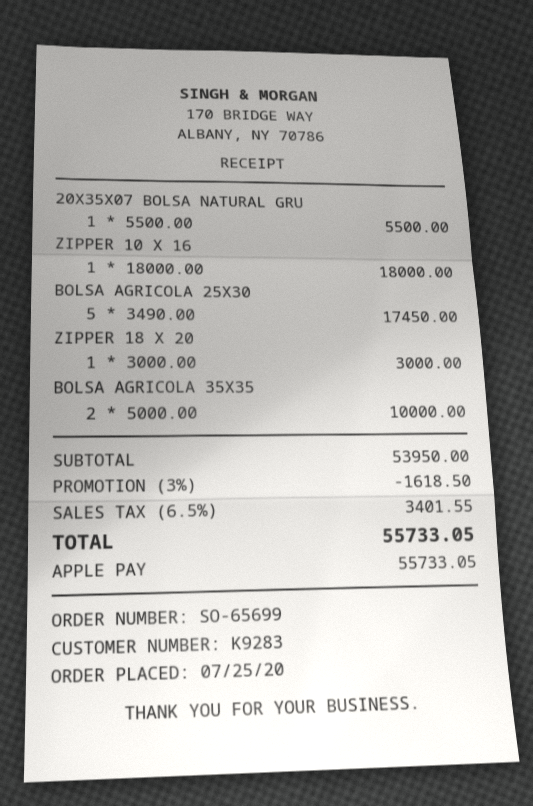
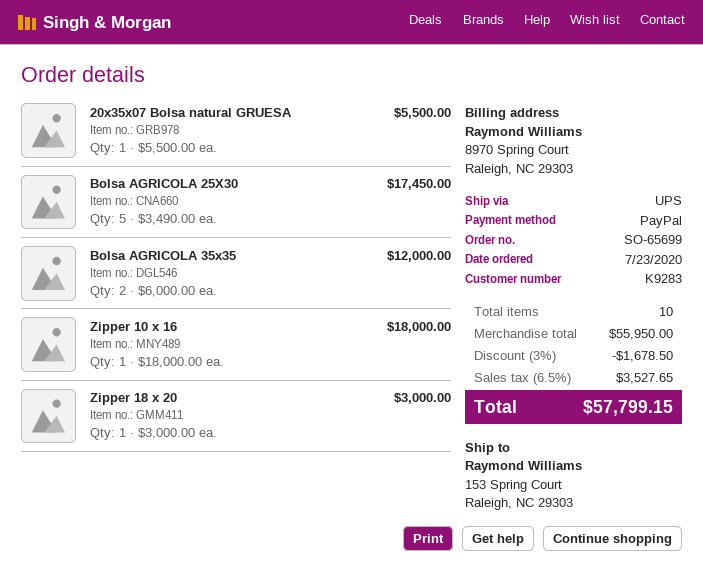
order date: 2020-07-25 -> 2020-07-23
payment method: Apple Pay -> PayPal
BOLSA AGRICOLA 35X35: 2 x 5000.00 = 10000.00 -> 2 x 6000.00 = 12000.00
subtotal: 53950.00 -> 55950.00
discount: 3% = 1618.50 -> 3% = 1678.50
tax: 6.5% = 3401.55 -> 6.5% = 3527.65
total: 55733.05 -> 57799.15

